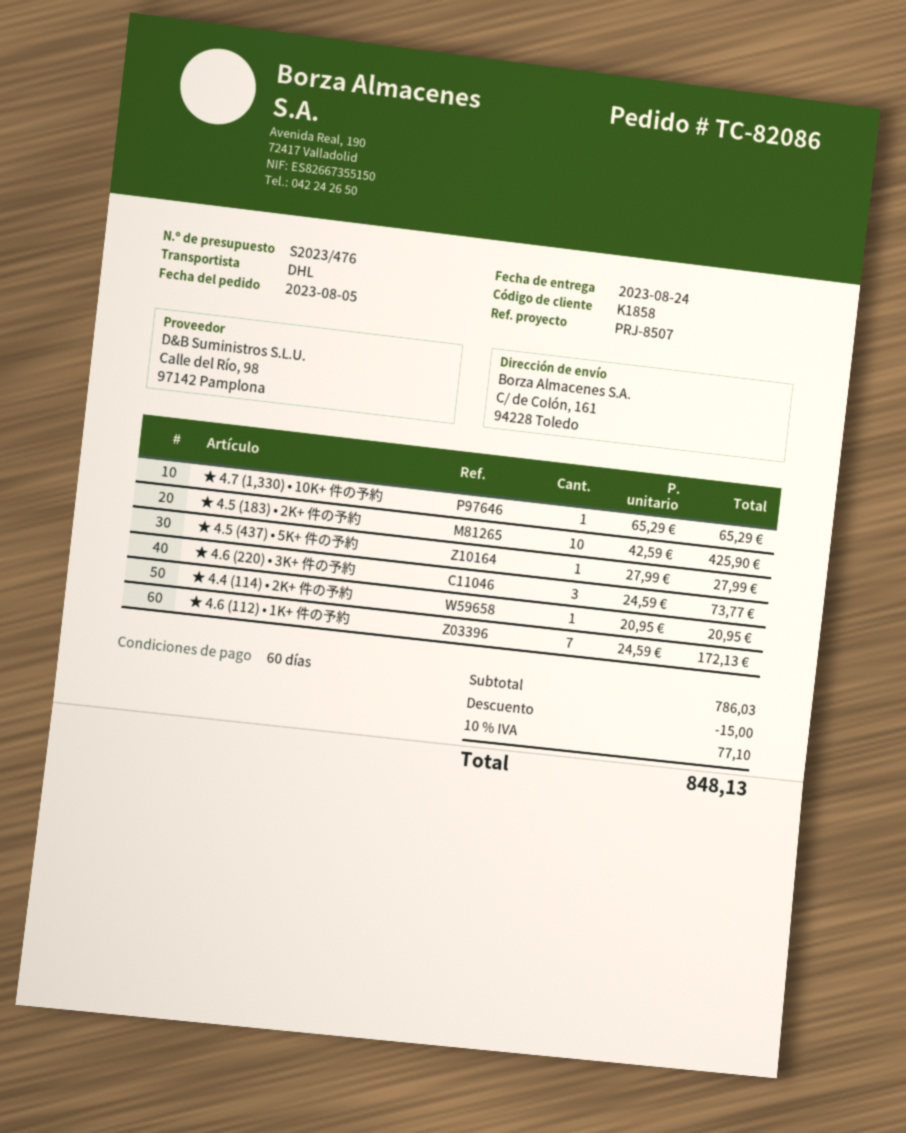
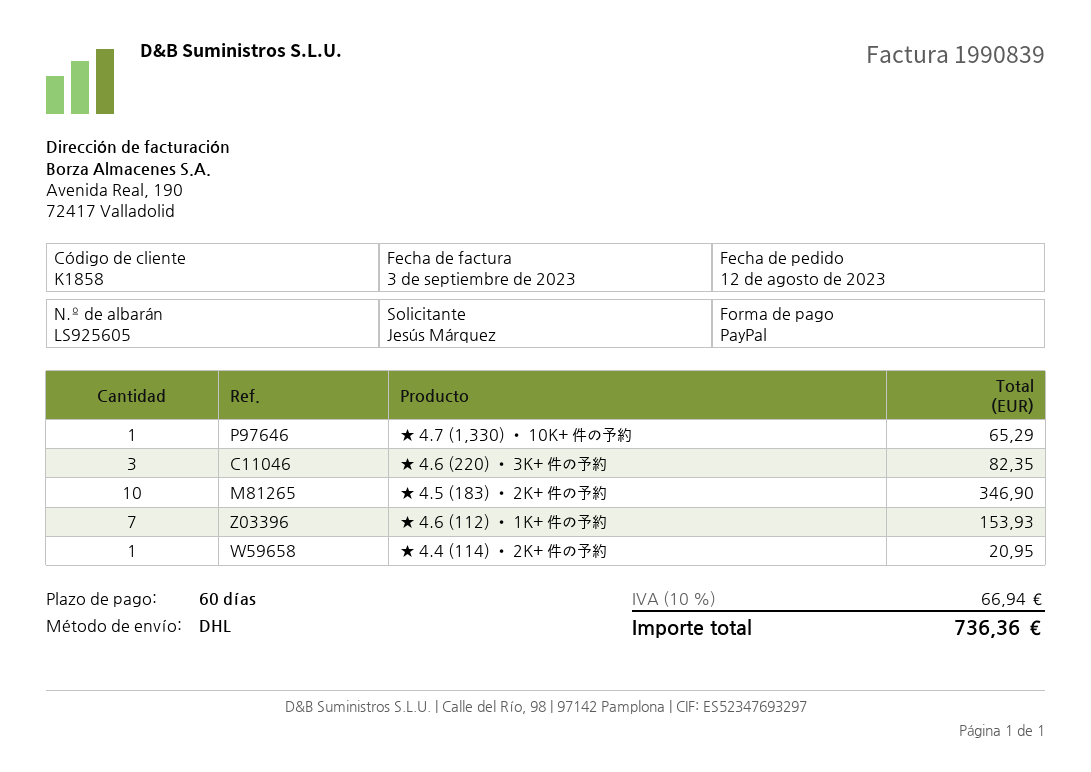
order date: 2023-08-05 -> 2023-08-12
★ 4.5 (183) • 2K+ 件の予約: 10 for 425.90 -> 10 for 346.90
★ 4.5 (437) • 5K+ 件の予約: 1 for 27.99 -> none
★ 4.6 (220) • 3K+ 件の予約: 3 for 73.77 -> 3 for 82.35
★ 4.6 (112) • 1K+ 件の予約: 7 for 172.13 -> 7 for 153.93
discount: 15.00 -> none
tax: 10% = 77.10 -> 10% = 66.94
total: 848.13 -> 736.36

